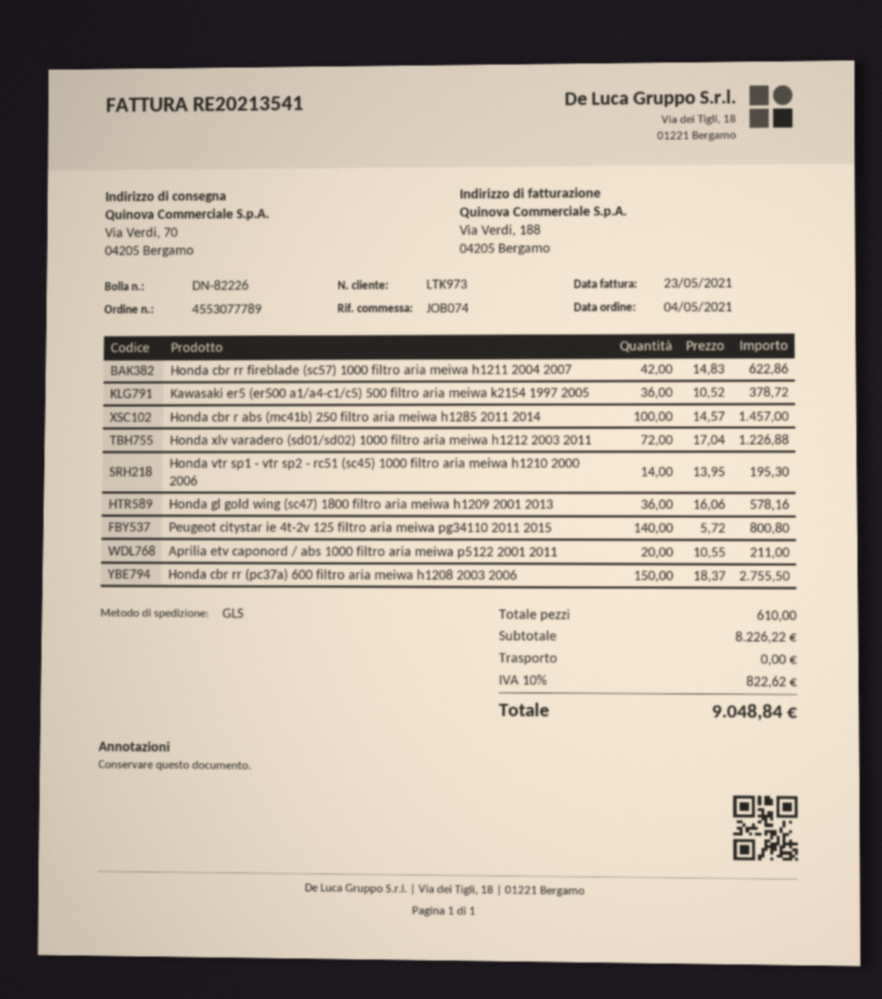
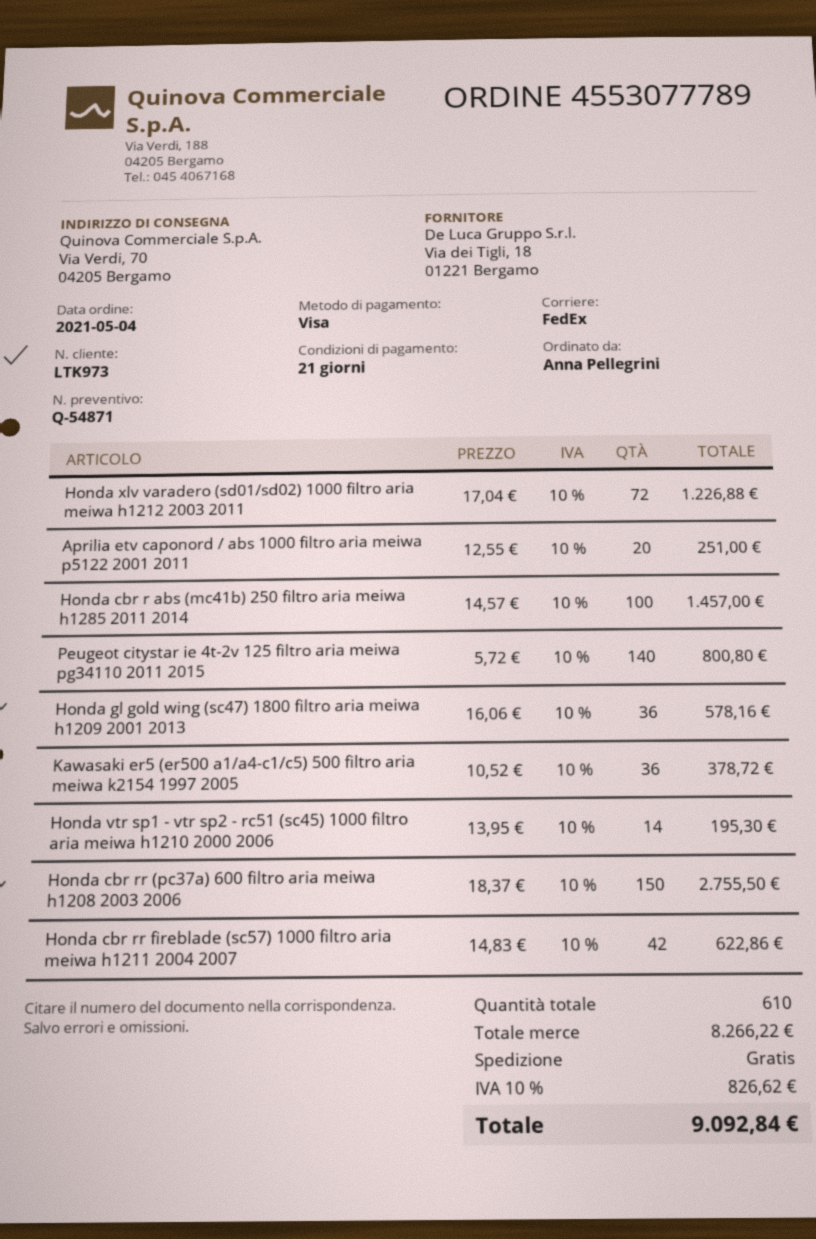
shipping method: GLS -> FedEx
Aprilia etv caponord / abs 1000 filtro aria meiwa p5122 2001 2011: 20 x 10.55 = 211.00 -> 20 x 12.55 = 251.00
subtotal: 8226.22 -> 8266.22
tax: 10% = 822.62 -> 10% = 826.62
total: 9048.84 -> 9092.84

